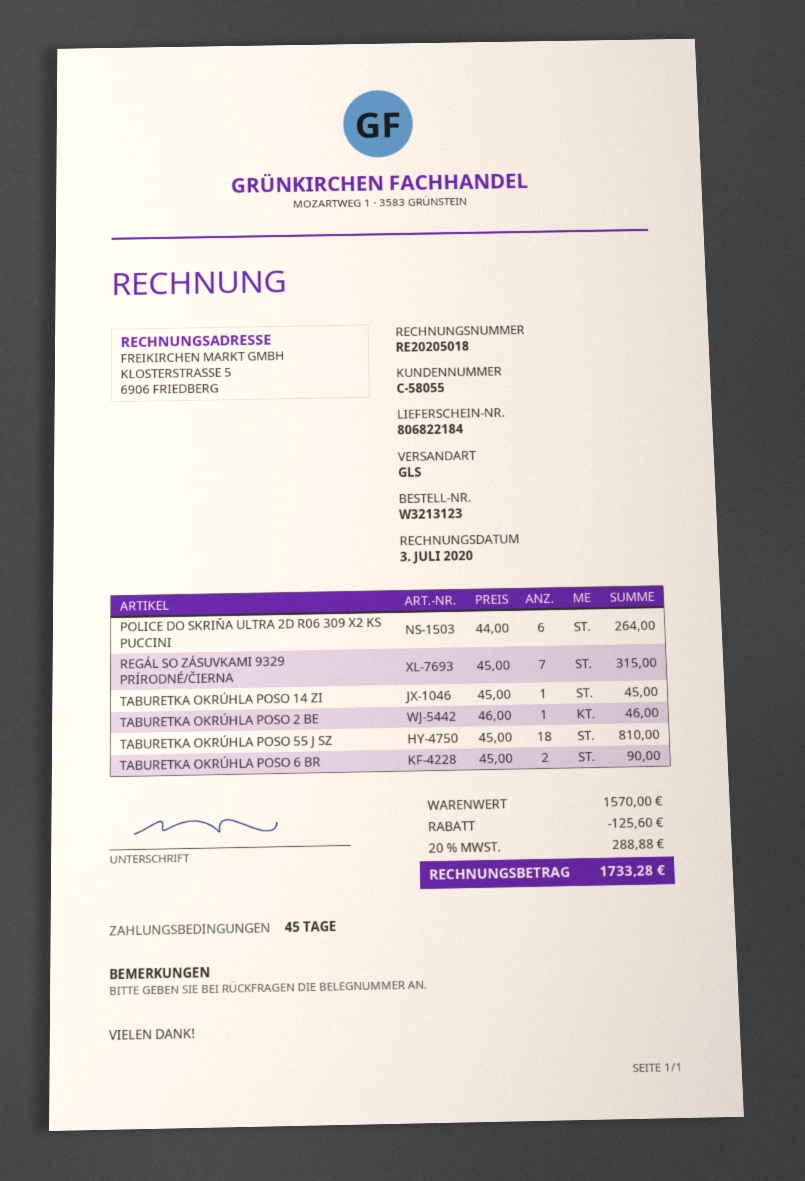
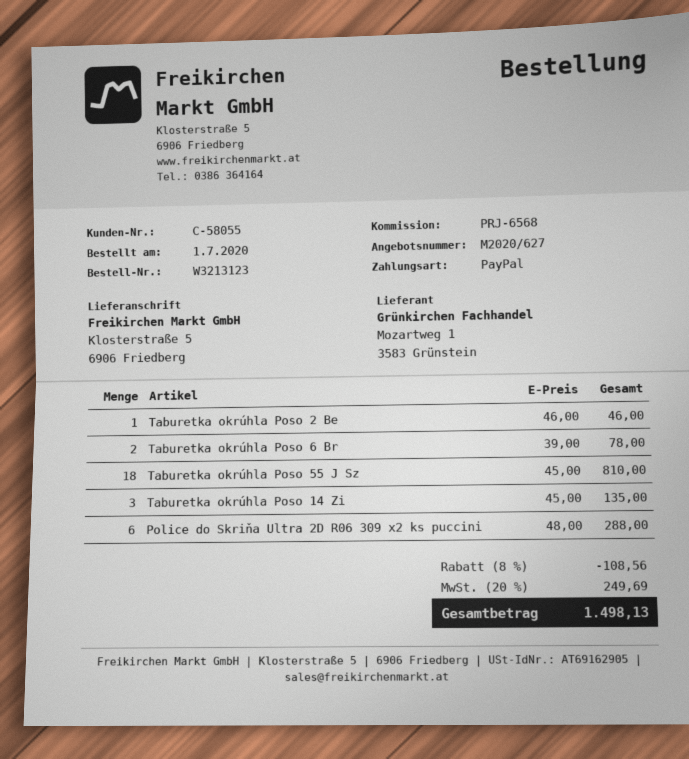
POLICE DO SKRIŇA ULTRA 2D R06 309 X2 KS PUCCINI: 6 x 44.00 = 264.00 -> 6 x 48.00 = 288.00
REGÁL SO ZÁSUVKAMI 9329 PRÍRODNÉ/ČIERNA: 7 x 45.00 = 315.00 -> none
TABURETKA OKRÚHLA POSO 14 ZI: 1 x 45.00 = 45.00 -> 3 x 45.00 = 135.00
TABURETKA OKRÚHLA POSO 6 BR: 2 x 45.00 = 90.00 -> 2 x 39.00 = 78.00
discount: 125.60 -> 108.56
tax: 20% = 288.88 -> 20% = 249.69
total: 1733.28 -> 1498.13

